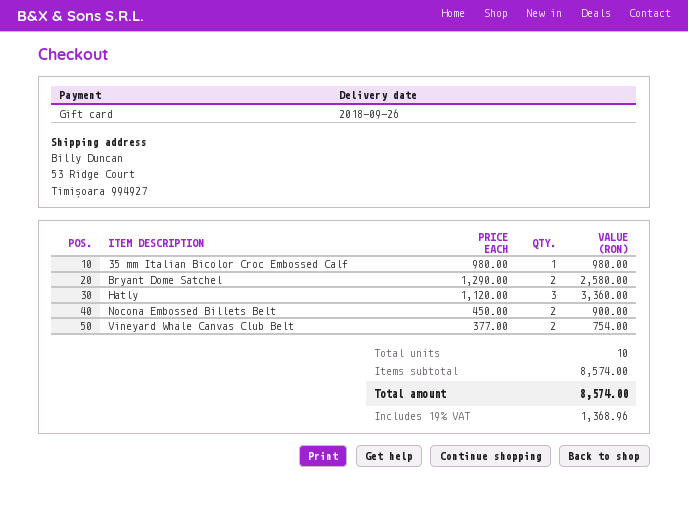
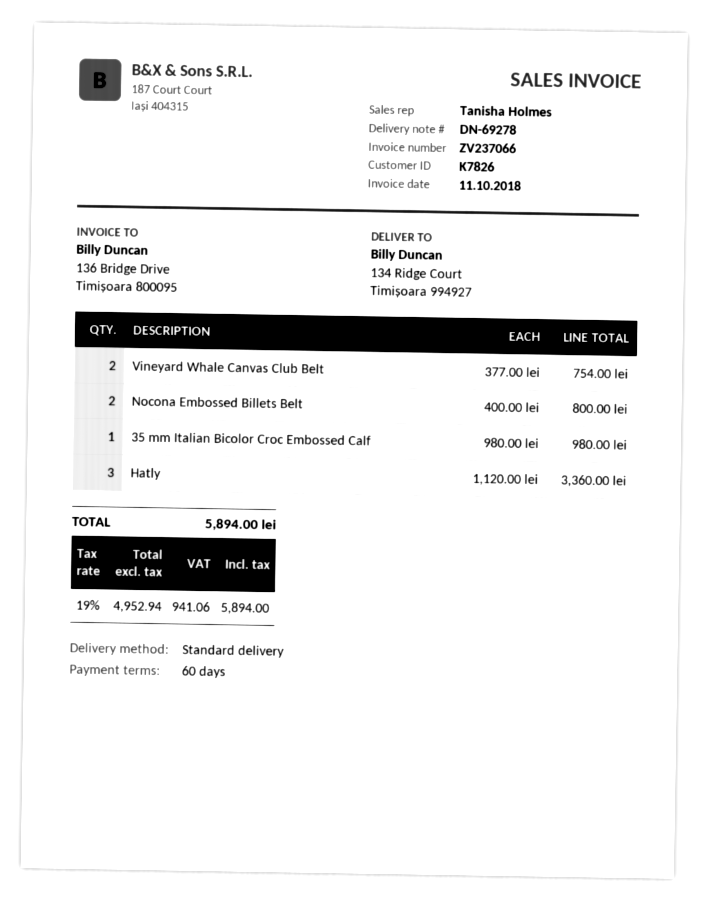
ship to: 53 Ridge Court, Timișoara 994927 -> 134 Ridge Court, Timișoara 994927
Bryant Dome Satchel: 2 x 1290.00 = 2580.00 -> none
Nocona Embossed Billets Belt: 2 x 450.00 = 900.00 -> 2 x 400.00 = 800.00
tax: 19% = 1368.96 -> 19% = 941.06
total: 8574.00 -> 5894.00

